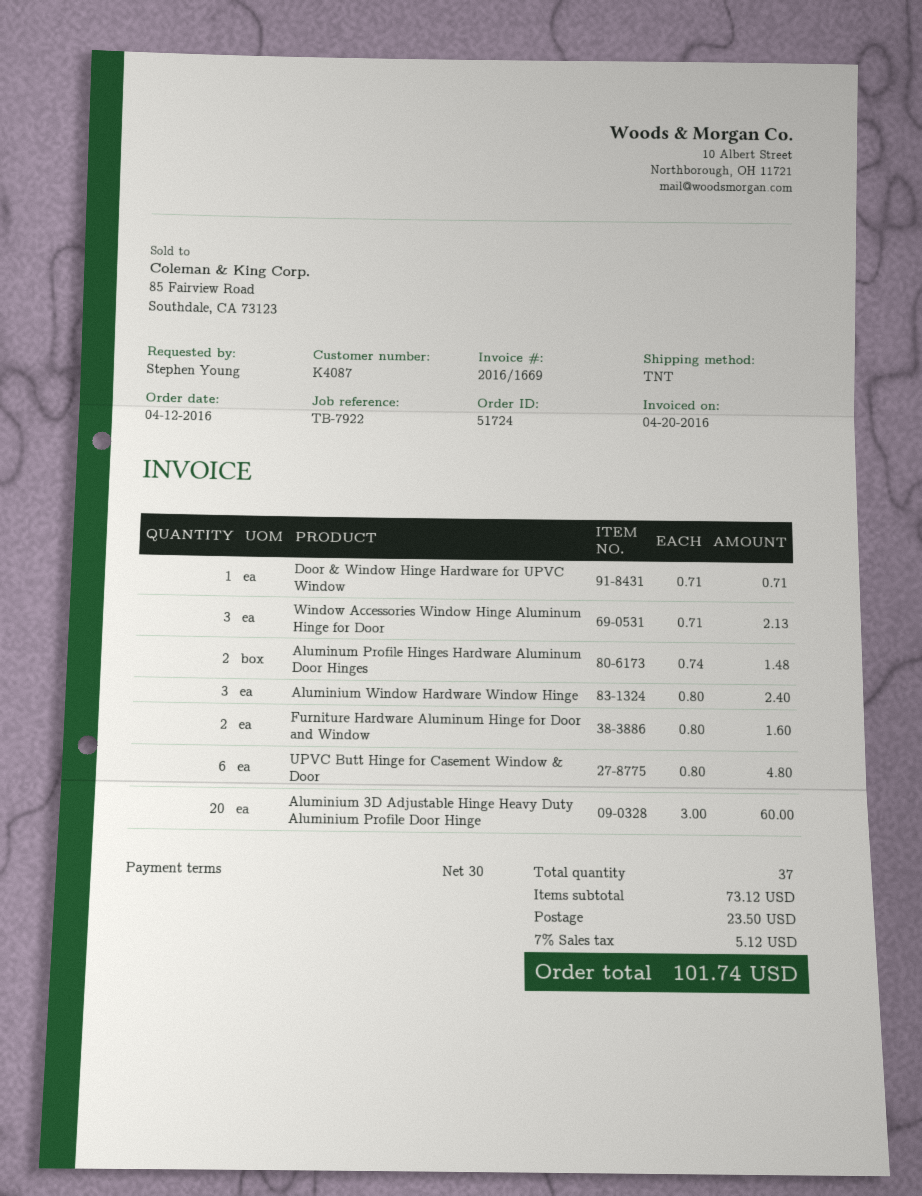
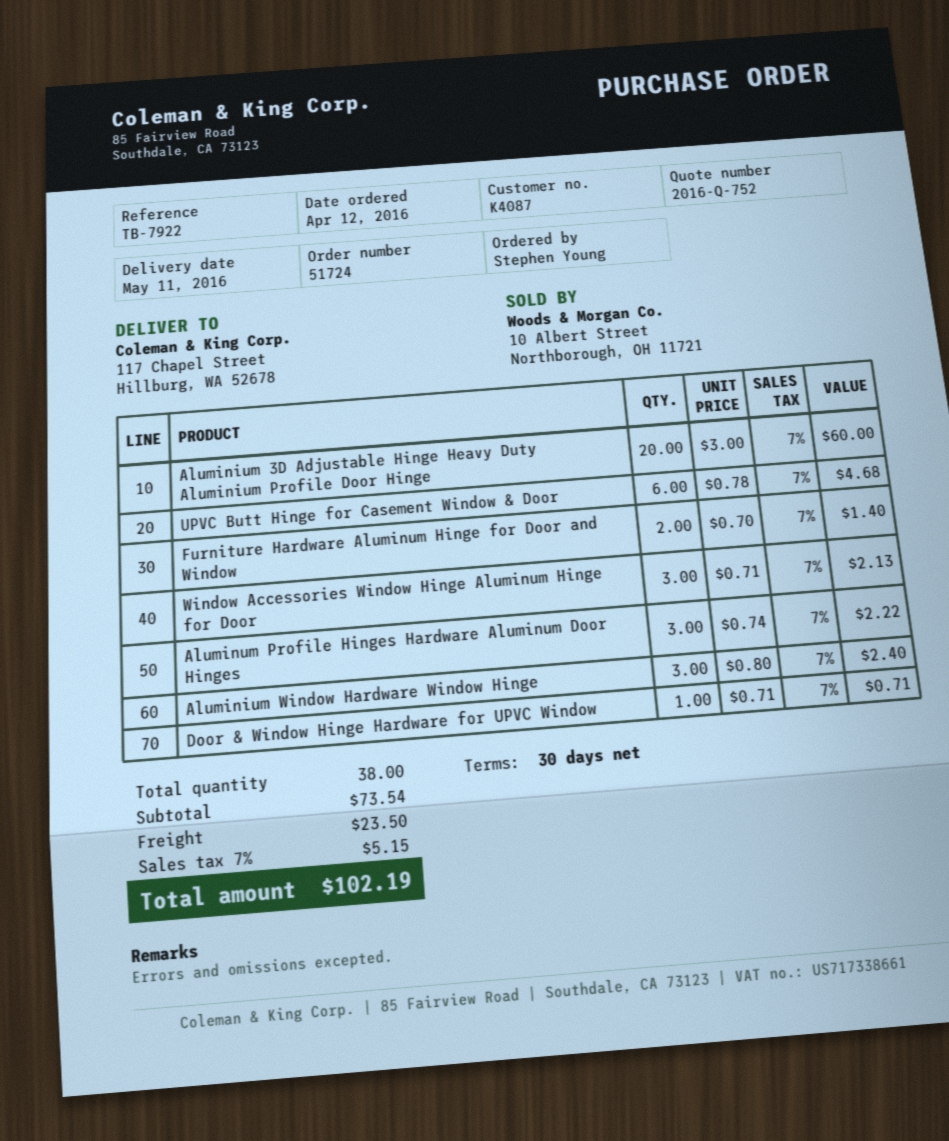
Aluminum Profile Hinges Hardware Aluminum Door Hinges: 2 x 0.74 = 1.48 -> 3 x 0.74 = 2.22
Furniture Hardware Aluminum Hinge for Door and Window: 2 x 0.80 = 1.60 -> 2 x 0.70 = 1.40
UPVC Butt Hinge for Casement Window & Door: 6 x 0.80 = 4.80 -> 6 x 0.78 = 4.68
total quantity: 37 -> 38
subtotal: 73.12 -> 73.54
tax: 7% = 5.12 -> 7% = 5.15
total: 101.74 -> 102.19

